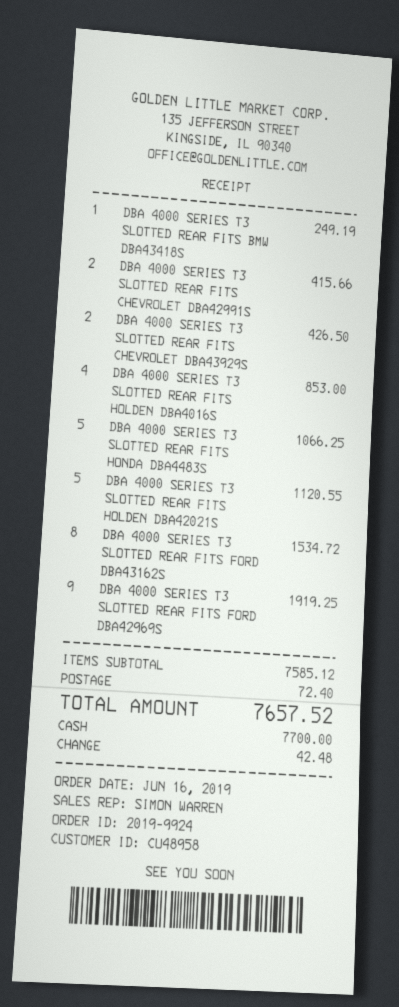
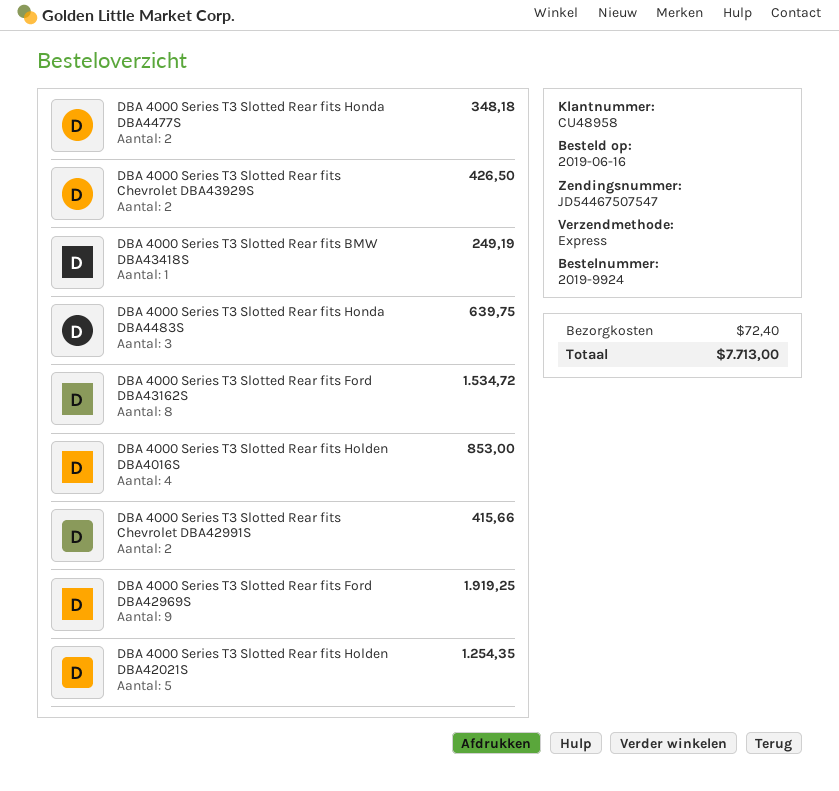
DBA 4000 SERIES T3 SLOTTED REAR FITS HONDA DBA4483S: 5 for 1066.25 -> 3 for 639.75
DBA 4000 SERIES T3 SLOTTED REAR FITS HOLDEN DBA42021S: 5 for 1120.55 -> 5 for 1254.35
DBA 4000 Series T3 Slotted Rear fits Honda DBA4477S: none -> 2 for 348.18
total: 7657.52 -> 7713.00

